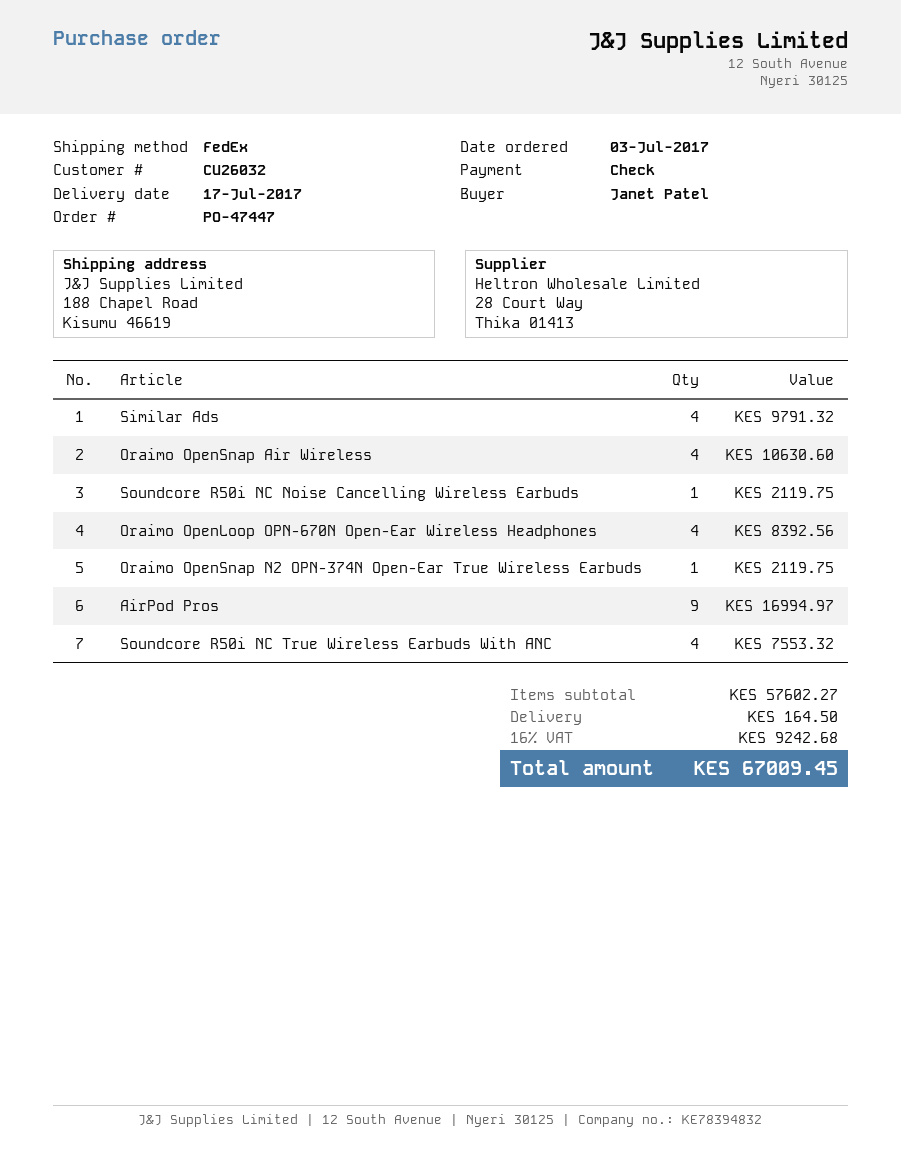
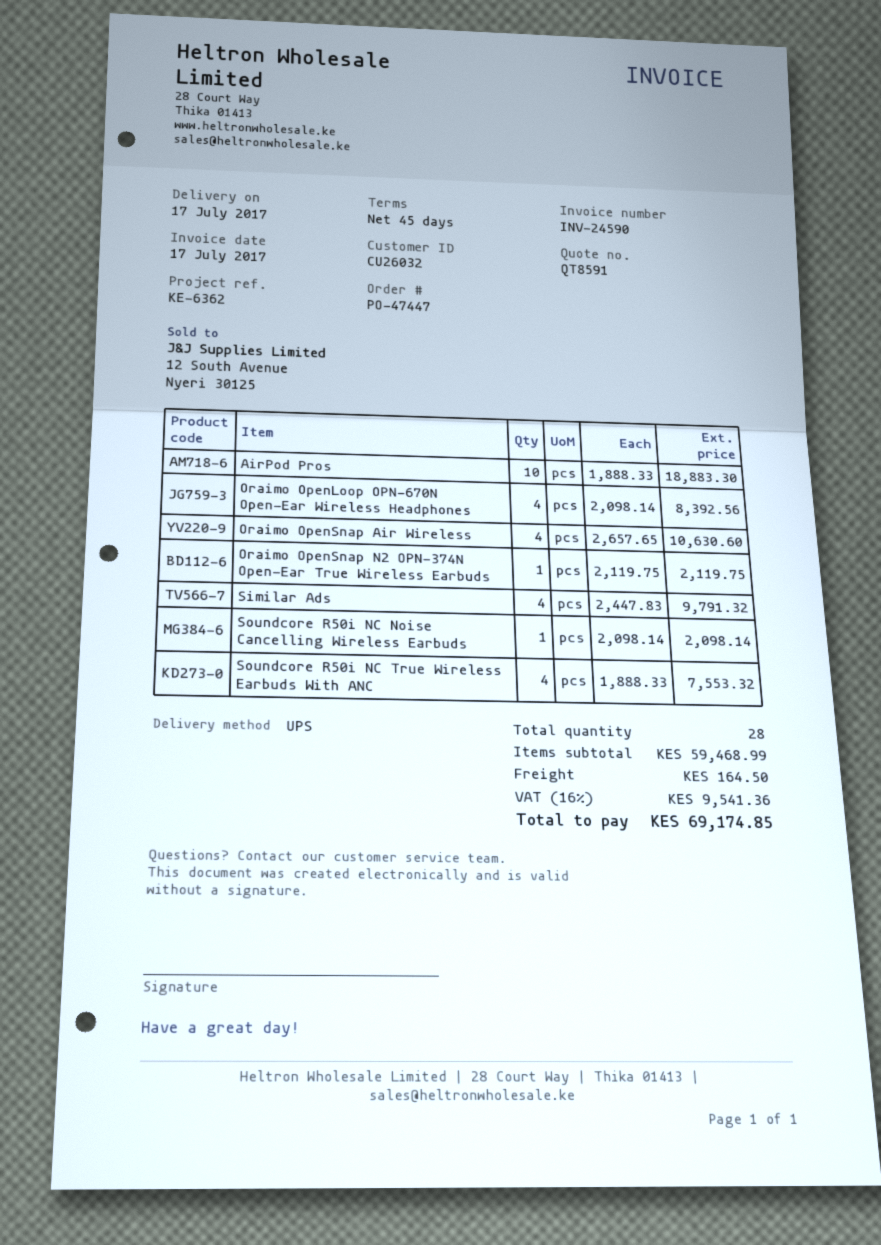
shipping method: FedEx -> UPS
Soundcore R50i NC Noise Cancelling Wireless Earbuds: 1 for 2119.75 -> 1 for 2098.14
AirPod Pros: 9 for 16994.97 -> 10 for 18883.30
subtotal: 57602.27 -> 59468.99
tax: 16% = 9242.68 -> 16% = 9541.36
total: 67009.45 -> 69174.85

